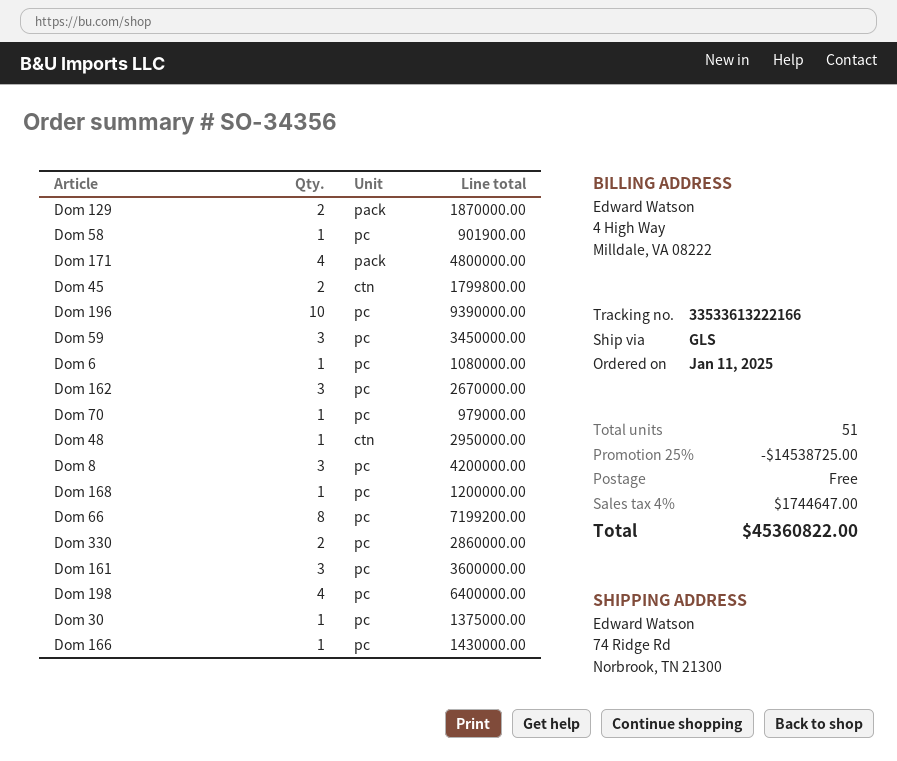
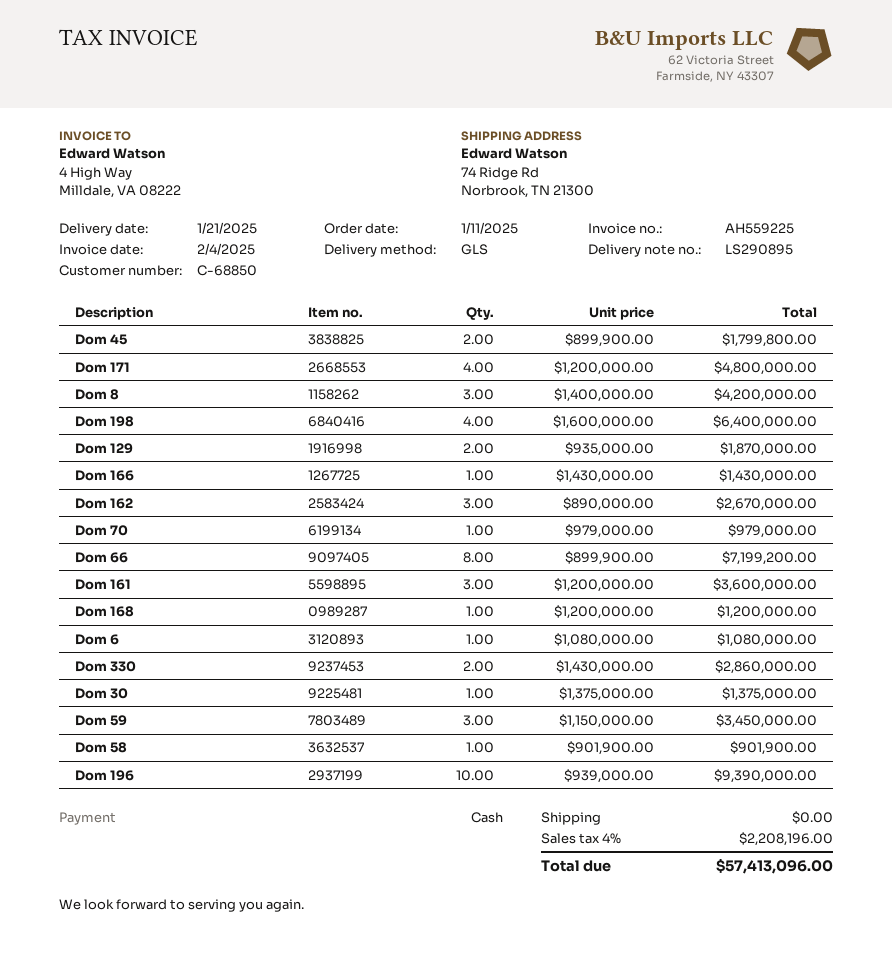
Dom 48: 1 for 2950000.00 -> none
discount: 25% = 14538725.00 -> none
tax: 4% = 1744647.00 -> 4% = 2208196.00
total: 45360822.00 -> 57413096.00

